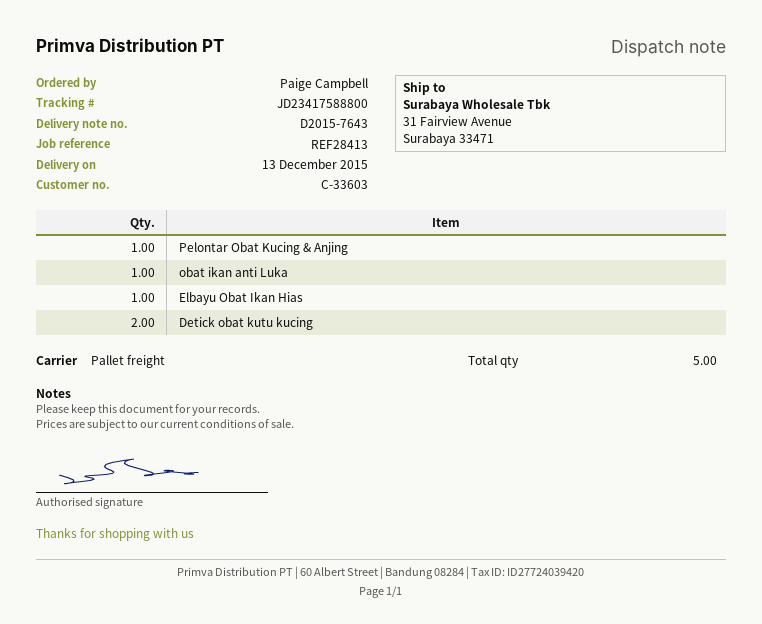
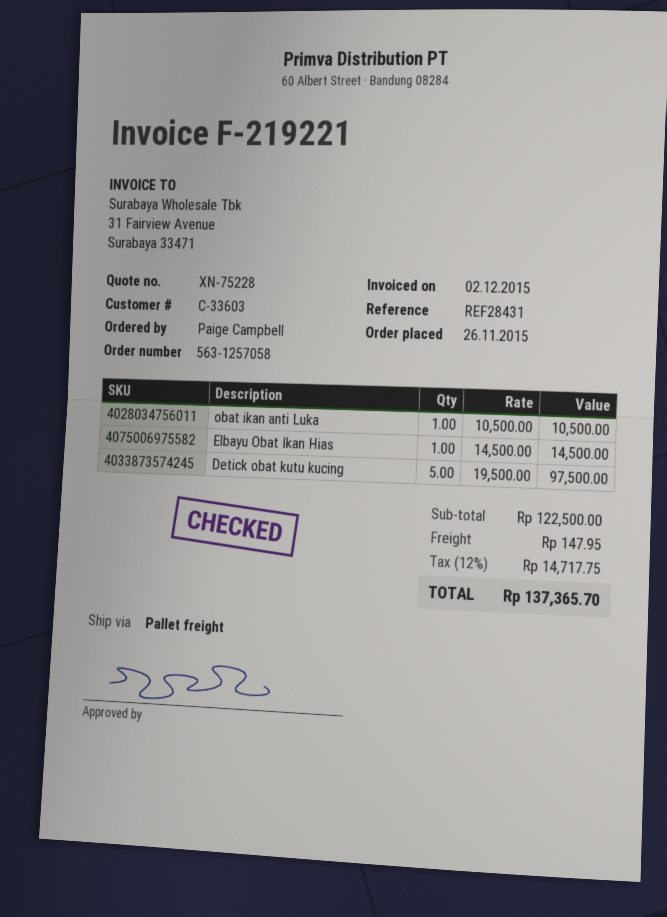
reference: REF28413 -> REF28431
Pelontar Obat Kucing & Anjing: 1 -> none
Detick obat kutu kucing: 2 -> 5

